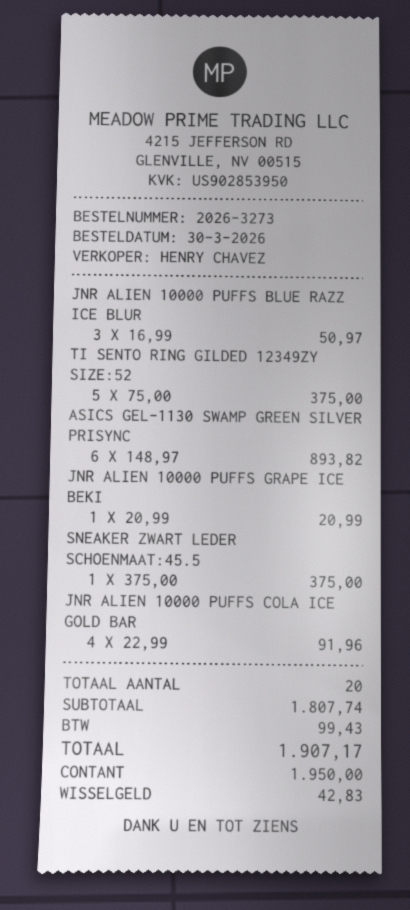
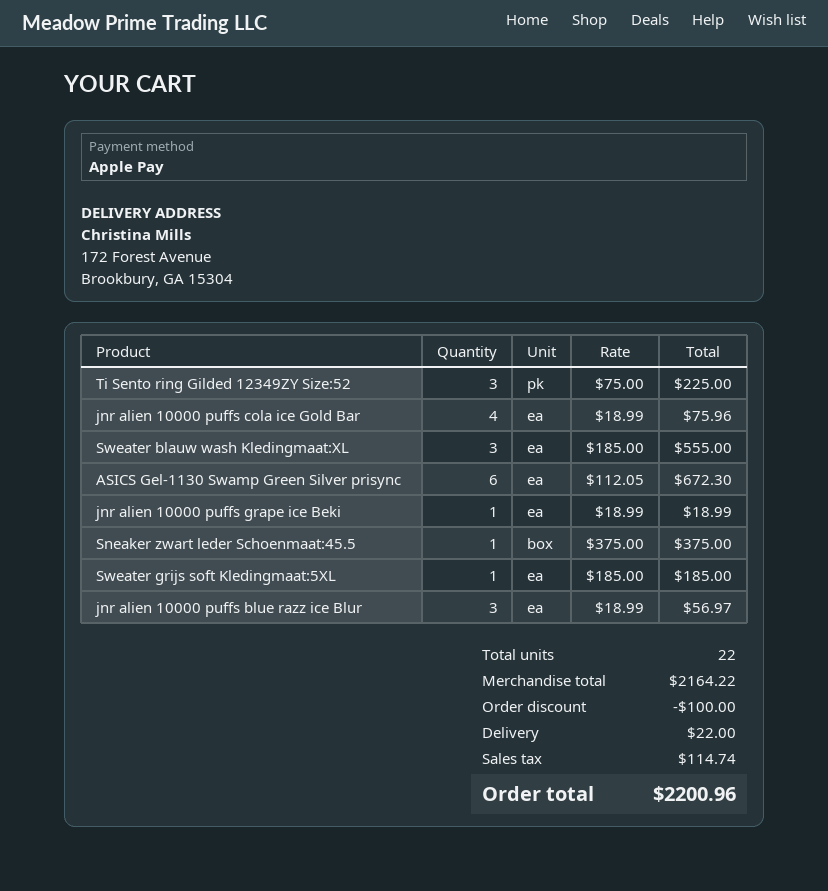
payment method: cash -> Apple Pay
JNR ALIEN 10000 PUFFS BLUE RAZZ ICE BLUR: 3 x 16.99 = 50.97 -> 3 x 18.99 = 56.97
TI SENTO RING GILDED 12349ZY SIZE:52: 5 x 75.00 = 375.00 -> 3 x 75.00 = 225.00
ASICS GEL-1130 SWAMP GREEN SILVER PRISYNC: 6 x 148.97 = 893.82 -> 6 x 112.05 = 672.30
JNR ALIEN 10000 PUFFS GRAPE ICE BEKI: 1 x 20.99 = 20.99 -> 1 x 18.99 = 18.99
JNR ALIEN 10000 PUFFS COLA ICE GOLD BAR: 4 x 22.99 = 91.96 -> 4 x 18.99 = 75.96
Sweater blauw wash Kledingmaat:XL: none -> 3 x 185.00 = 555.00
Sweater grijs soft Kledingmaat:5XL: none -> 1 x 185.00 = 185.00
total quantity: 20 -> 22
subtotal: 1807.74 -> 2164.22
discount: none -> 100.00
shipping: none -> 22.00
tax: 99.43 -> 114.74
total: 1907.17 -> 2200.96

